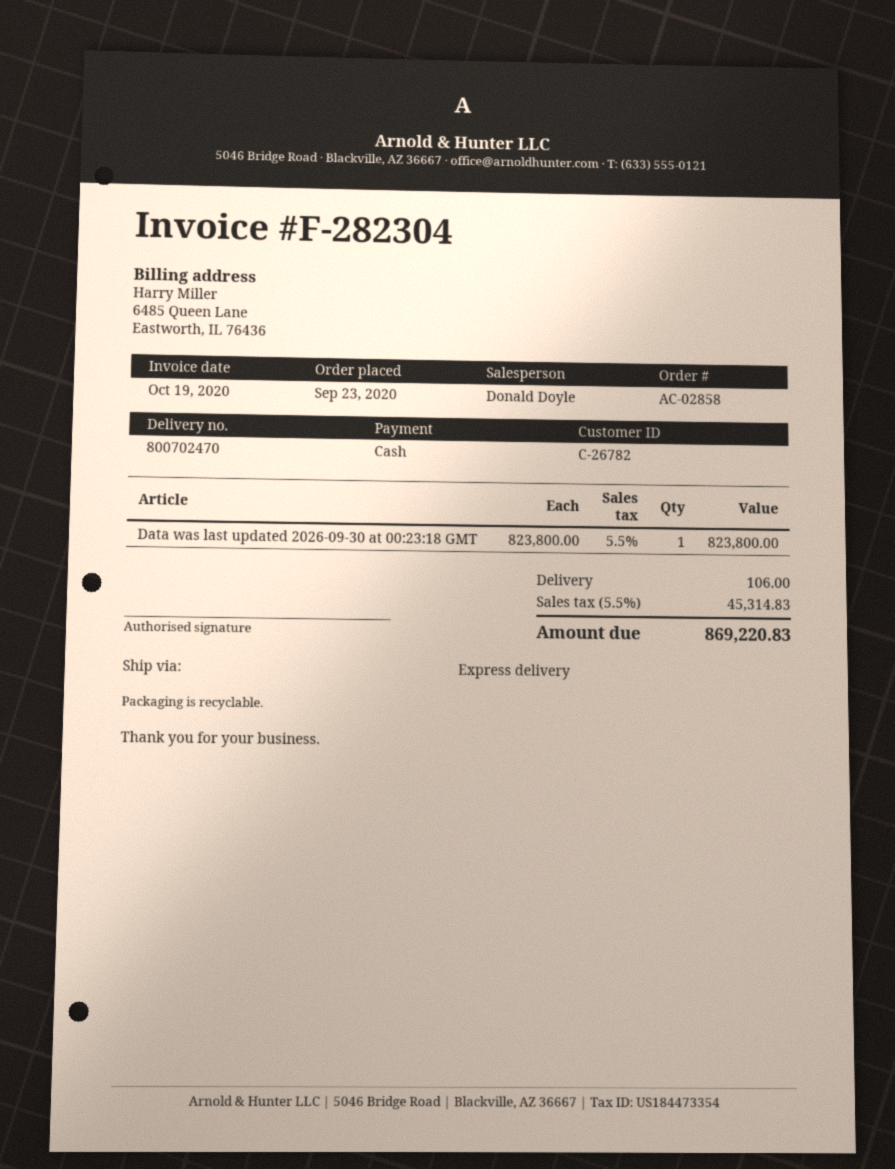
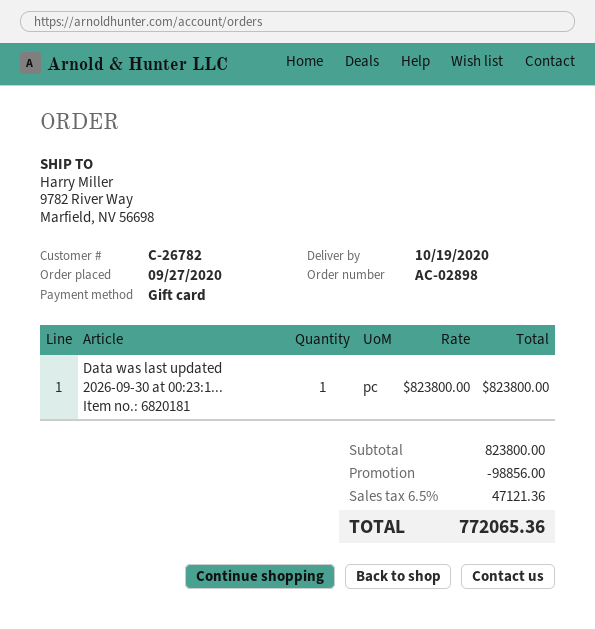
order number: AC-02858 -> AC-02898
order date: 2020-09-23 -> 2020-09-27
payment method: cash -> gift card
discount: none -> 98856.00
shipping: 106.00 -> none
tax: 5.5% = 45314.83 -> 6.5% = 47121.36
total: 869220.83 -> 772065.36

